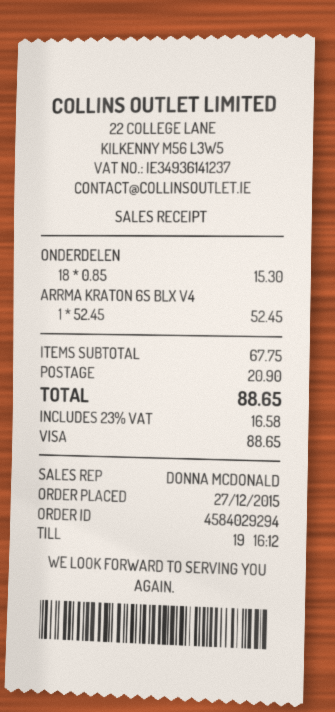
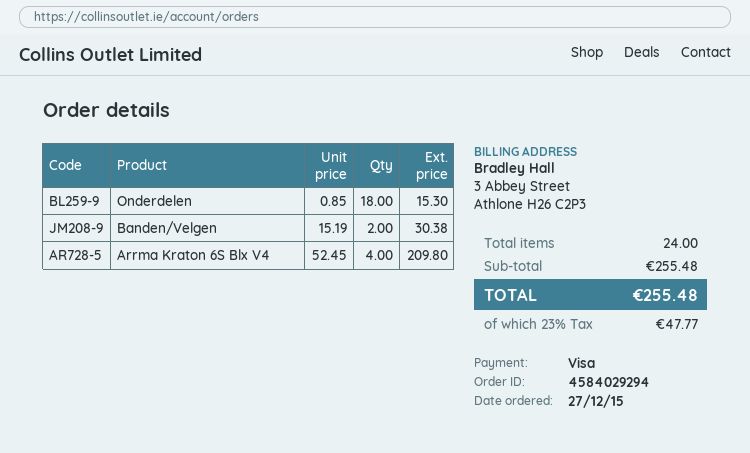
ARRMA KRATON 6S BLX V4: 1 x 52.45 = 52.45 -> 4 x 52.45 = 209.80
Banden/Velgen: none -> 2 x 15.19 = 30.38
subtotal: 67.75 -> 255.48
shipping: 20.90 -> none
tax: 23% = 16.58 -> 23% = 47.77
total: 88.65 -> 255.48

